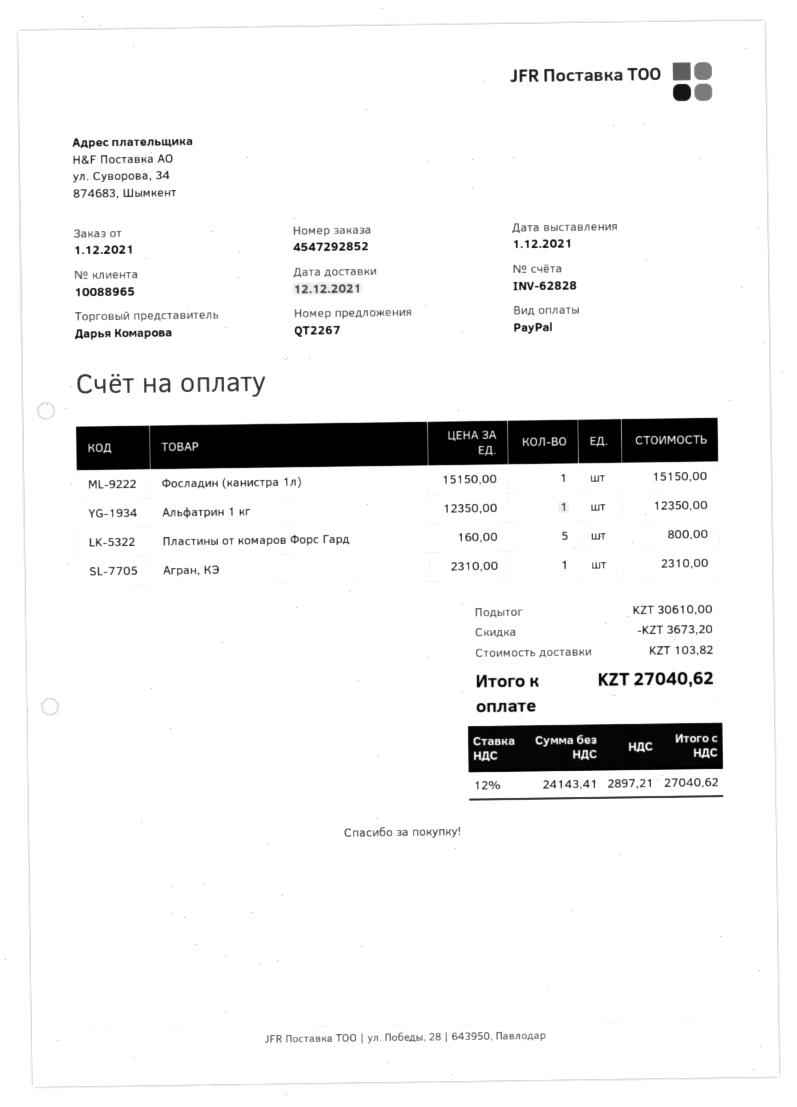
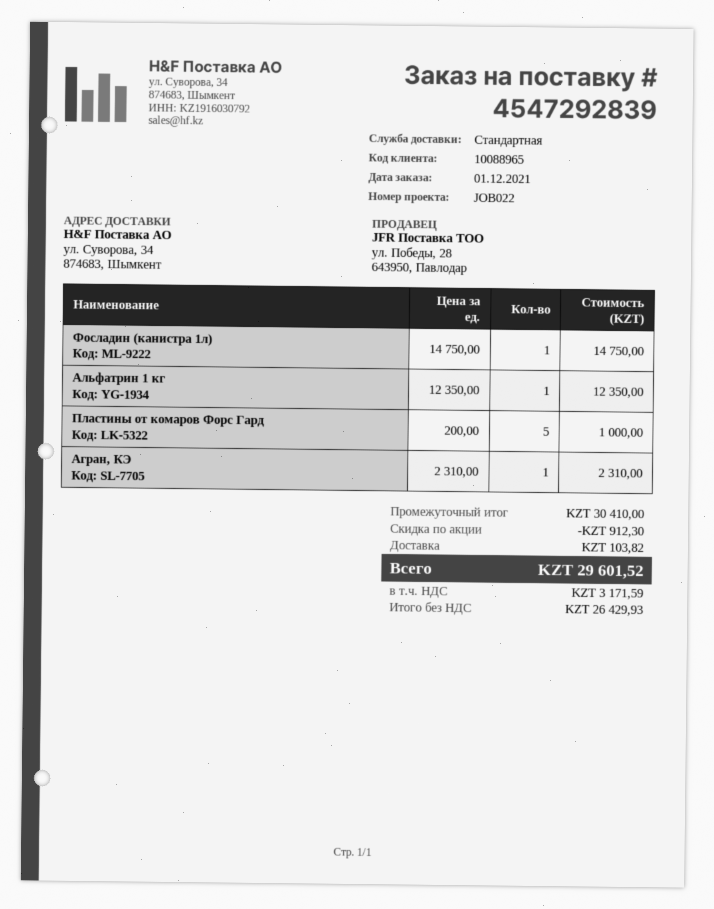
order number: 4547292852 -> 4547292839
Фосладин (канистра 1л): 1 x 15150.00 = 15150.00 -> 1 x 14750.00 = 14750.00
Пластины от комаров Форс Гард: 5 x 160.00 = 800.00 -> 5 x 200.00 = 1000.00
subtotal: 30610.00 -> 30410.00
discount: 3673.20 -> 912.30
net: 24143.41 -> 26429.93
tax: 2897.21 -> 3171.59
total: 27040.62 -> 29601.52

